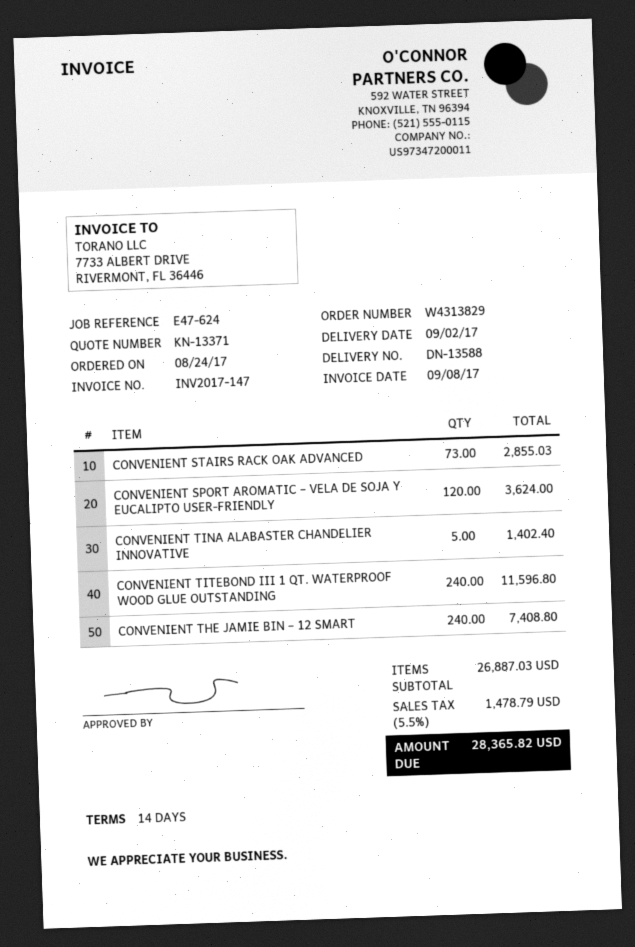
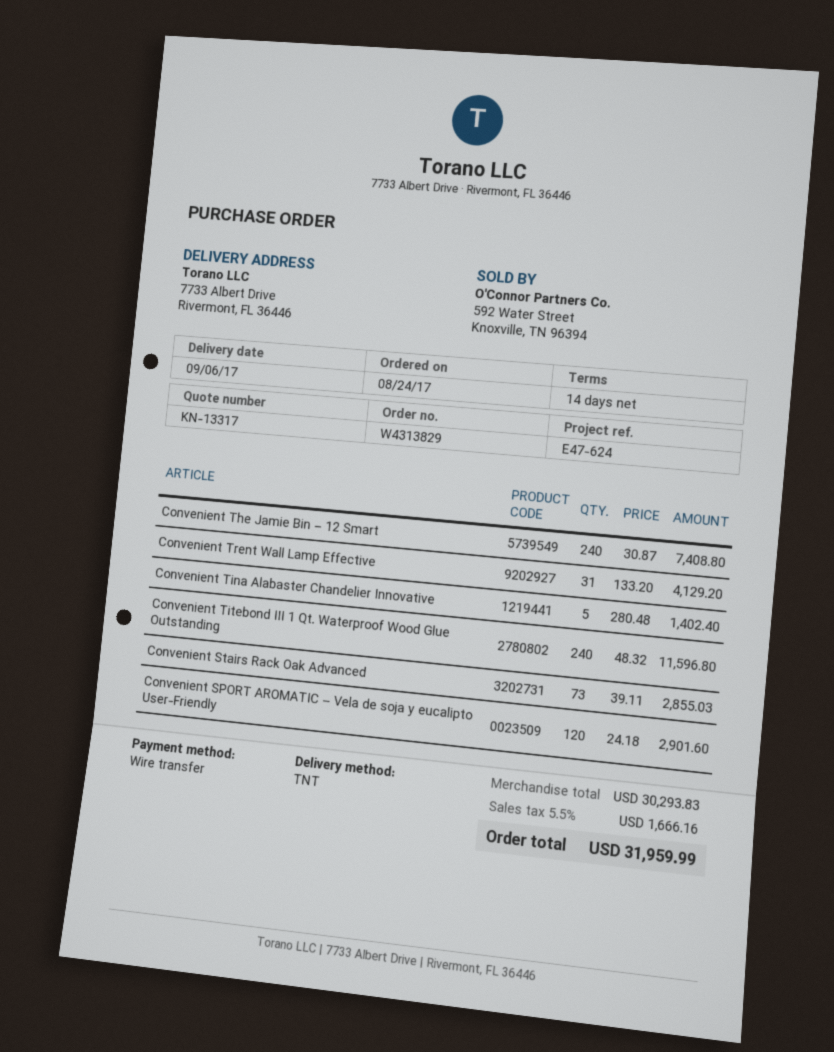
quote number: KN-13371 -> KN-13317
delivery date: 2017-09-02 -> 2017-09-06
CONVENIENT SPORT AROMATIC – VELA DE SOJA Y EUCALIPTO USER-FRIENDLY: 120 for 3624.00 -> 120 for 2901.60
Convenient Trent Wall Lamp Effective: none -> 31 for 4129.20
subtotal: 26887.03 -> 30293.83
tax: 5.5% = 1478.79 -> 5.5% = 1666.16
total: 28365.82 -> 31959.99

